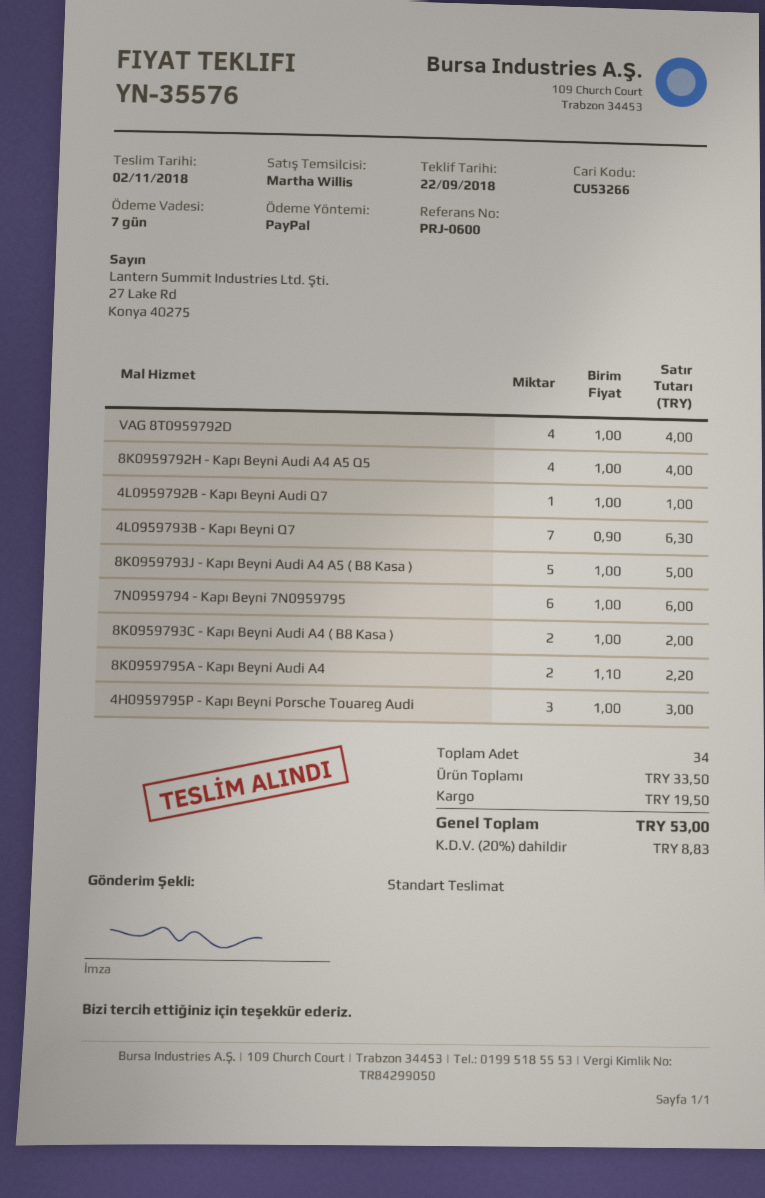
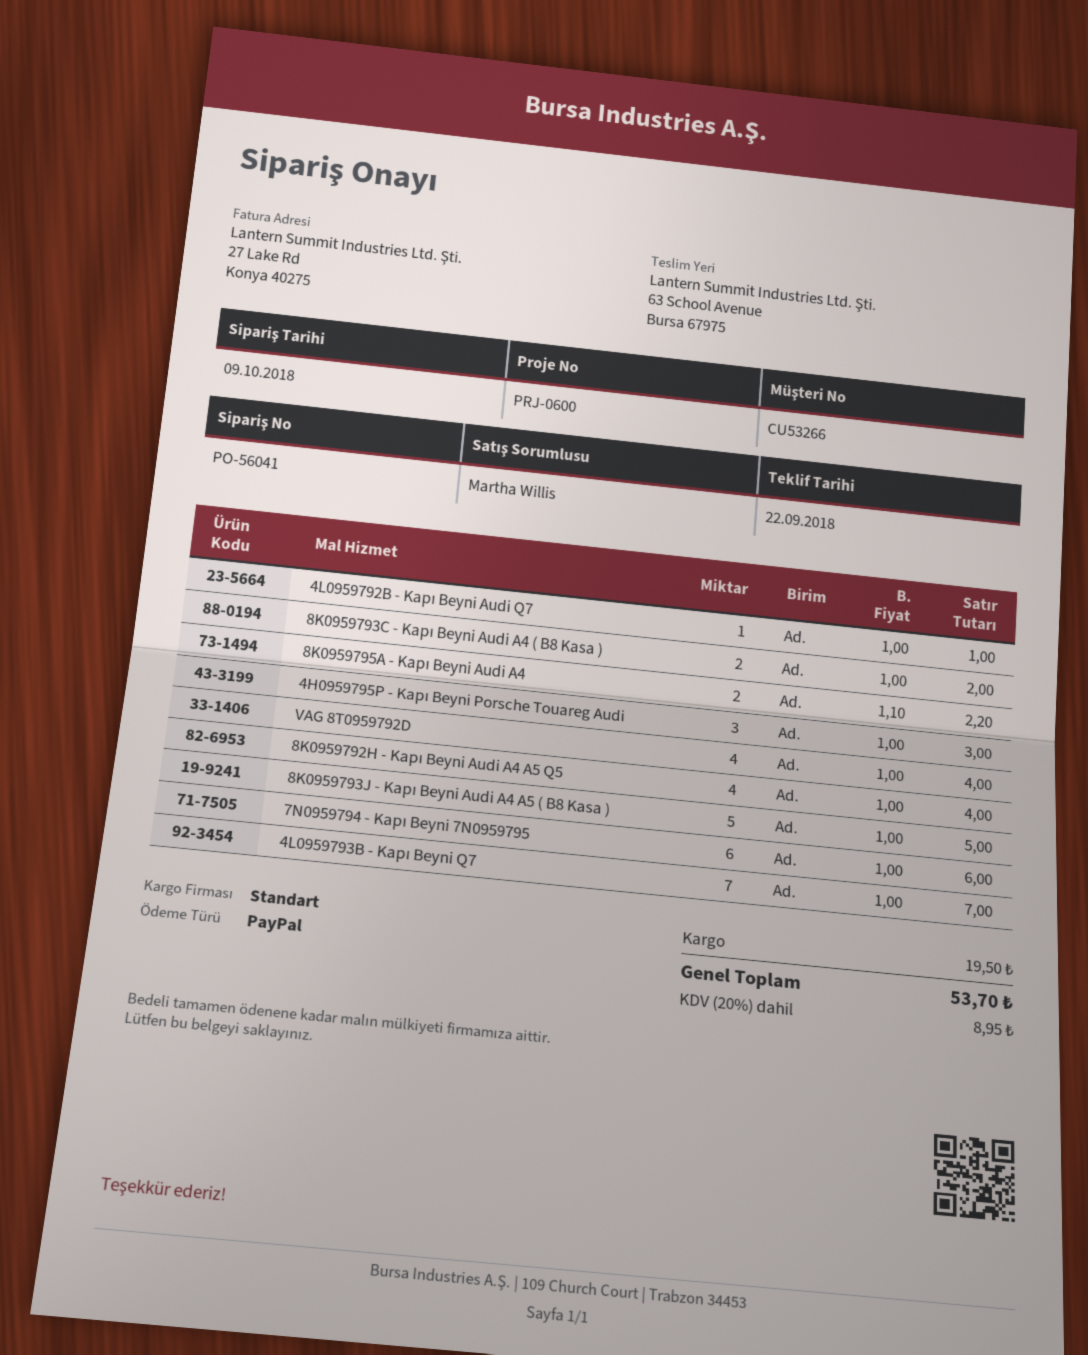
4L0959793B - Kapı Beyni Q7: 7 x 0.90 = 6.30 -> 7 x 1.00 = 7.00
tax: 20% = 8.83 -> 20% = 8.95
total: 53.00 -> 53.70

